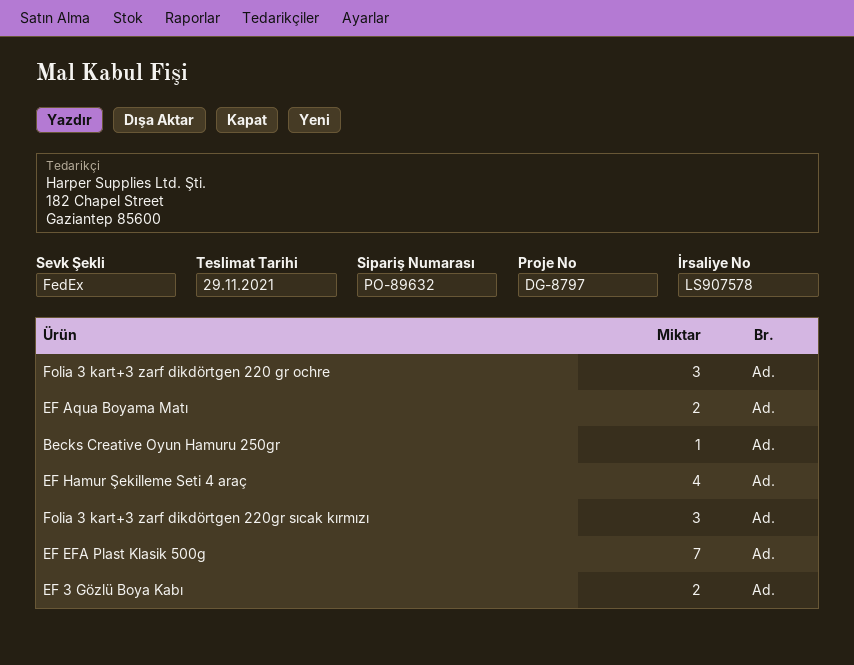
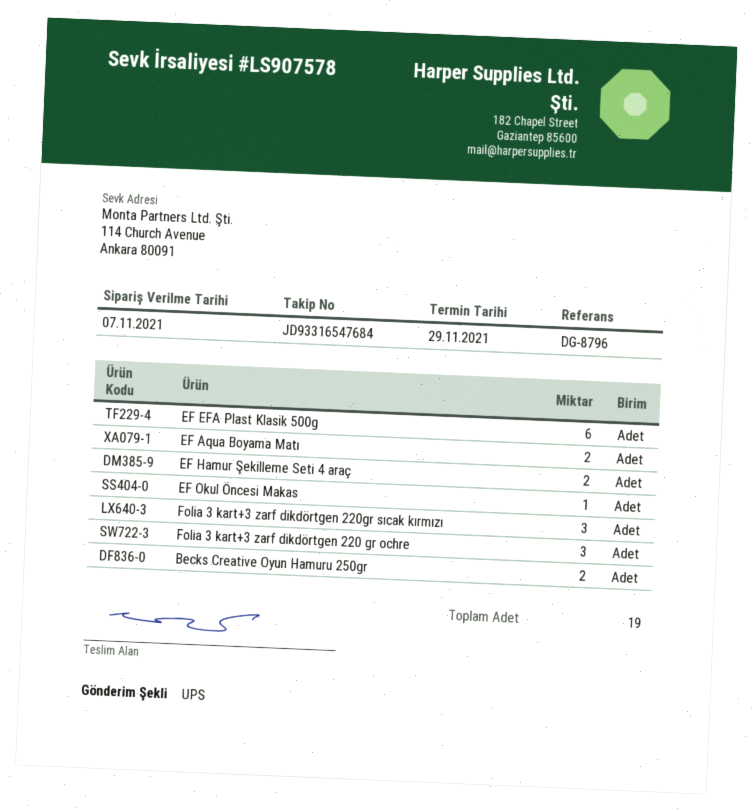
reference: DG-8797 -> DG-8796
shipping method: FedEx -> UPS
Becks Creative Oyun Hamuru 250gr: 1 -> 2
EF Hamur Şekilleme Seti 4 araç: 4 -> 2
EF EFA Plast Klasik 500g: 7 -> 6
EF 3 Gözlü Boya Kabı: 2 -> none
EF Okul Öncesi Makas: none -> 1

